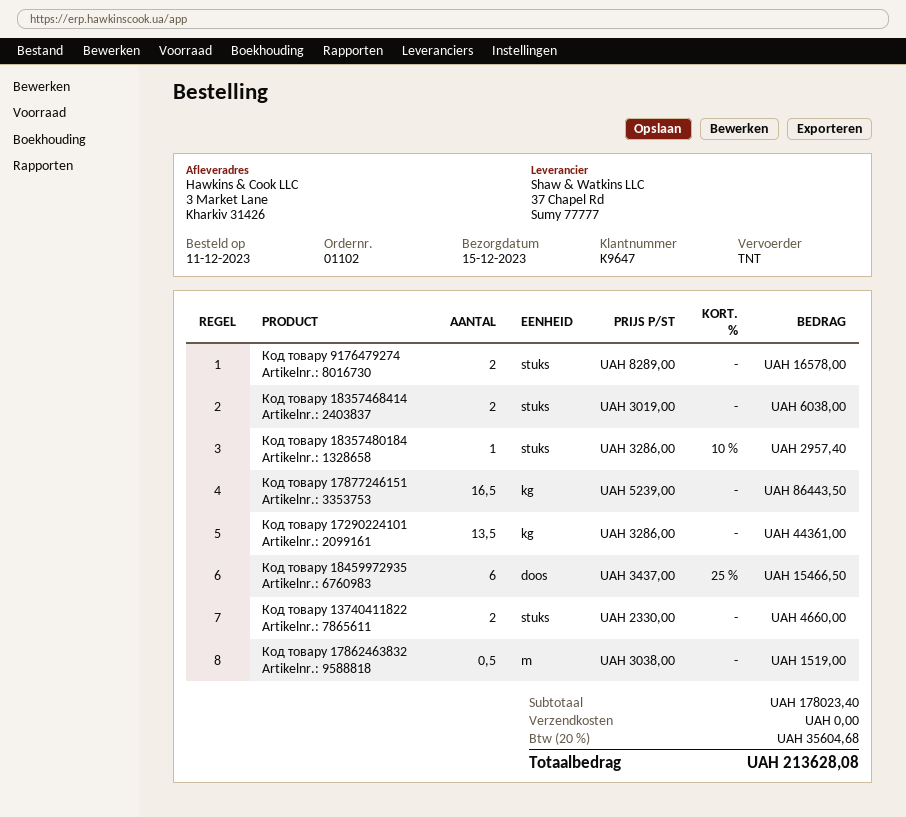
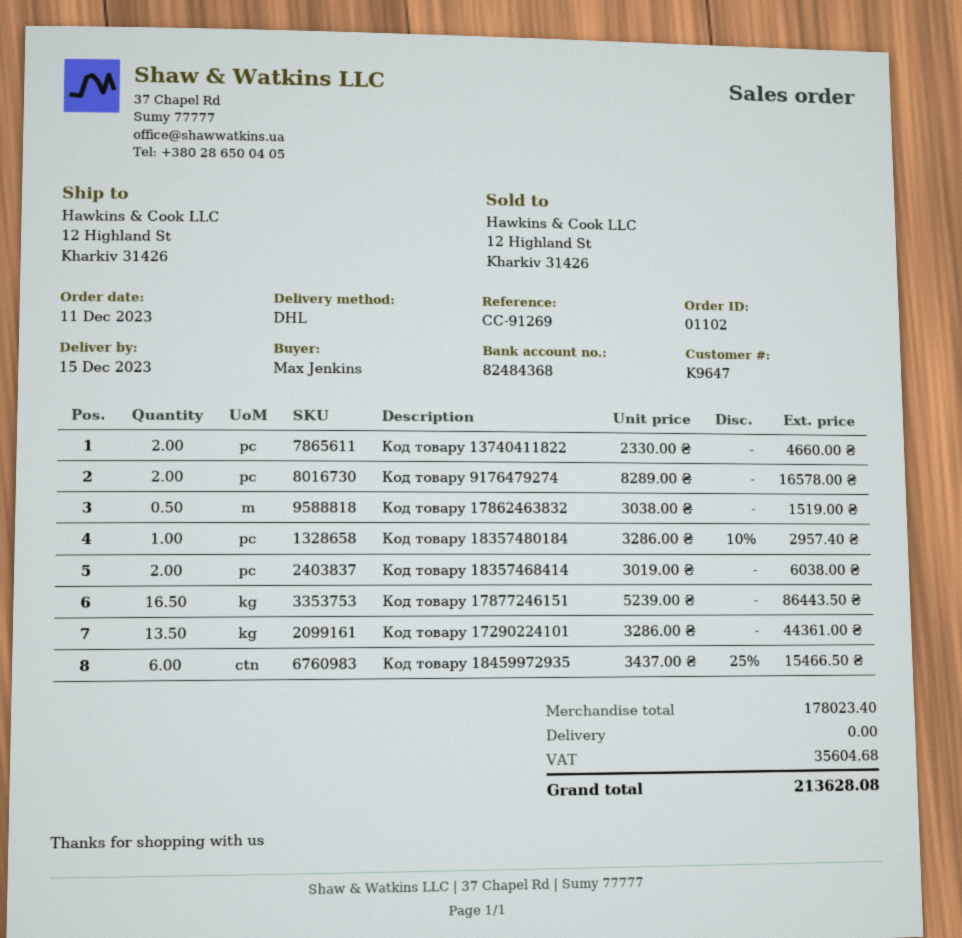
shipping method: TNT -> DHL
ship to: 3 Market Lane, Kharkiv 31426 -> 12 Highland St, Kharkiv 31426

